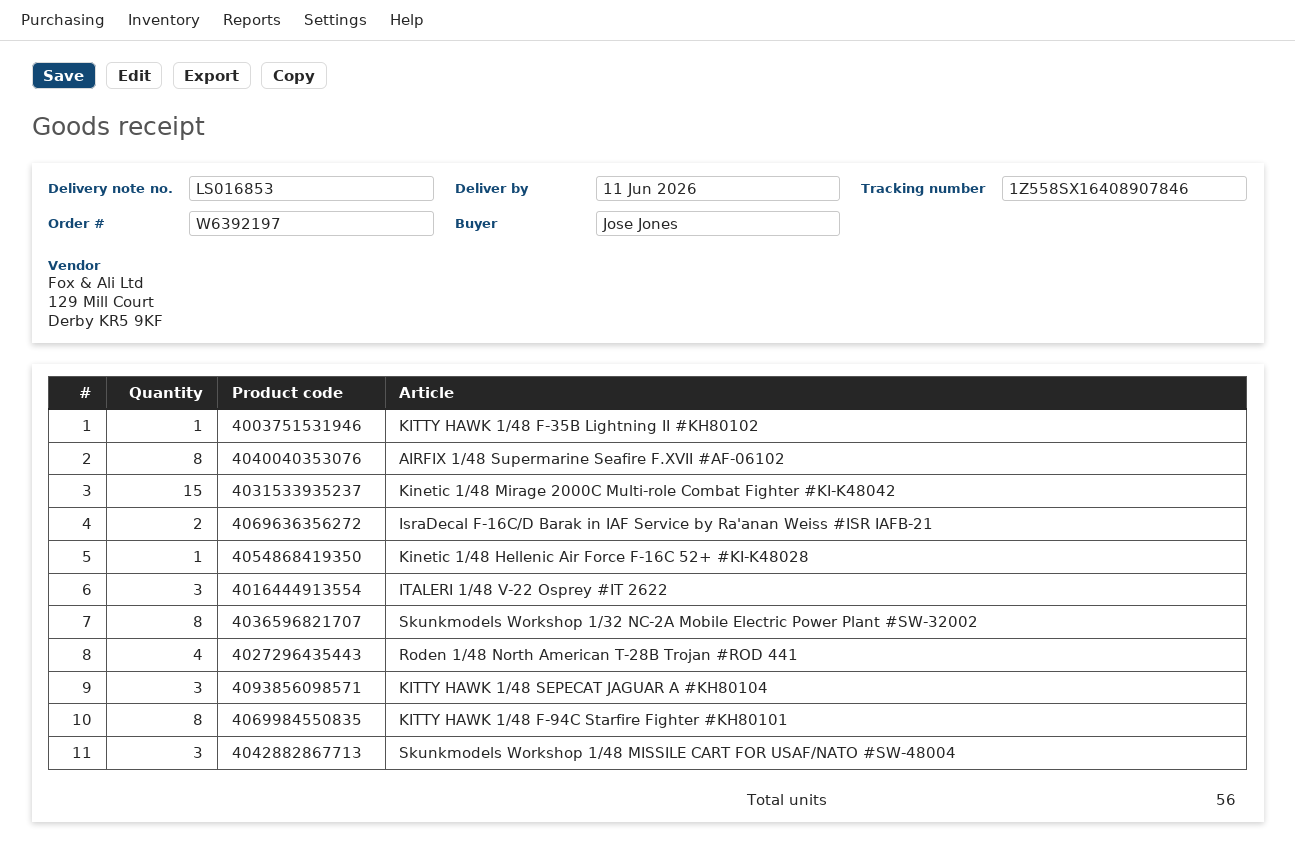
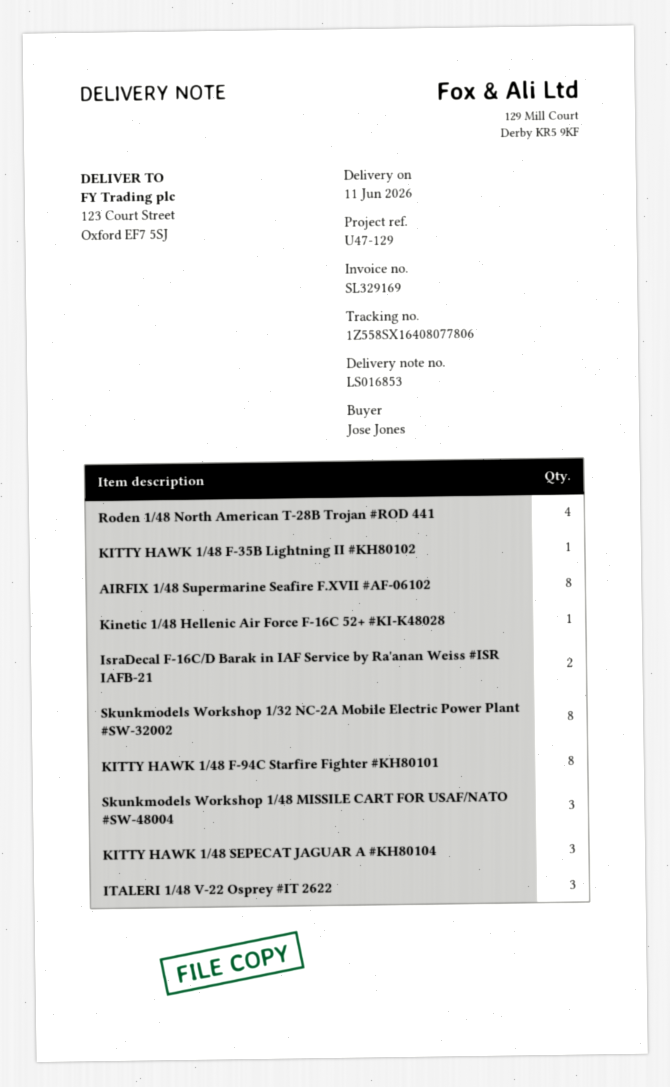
tracking number: 1Z558SX16408907846 -> 1Z558SX16408077806
Kinetic 1/48 Mirage 2000C Multi-role Combat Fighter #KI-K48042: 15 -> none

